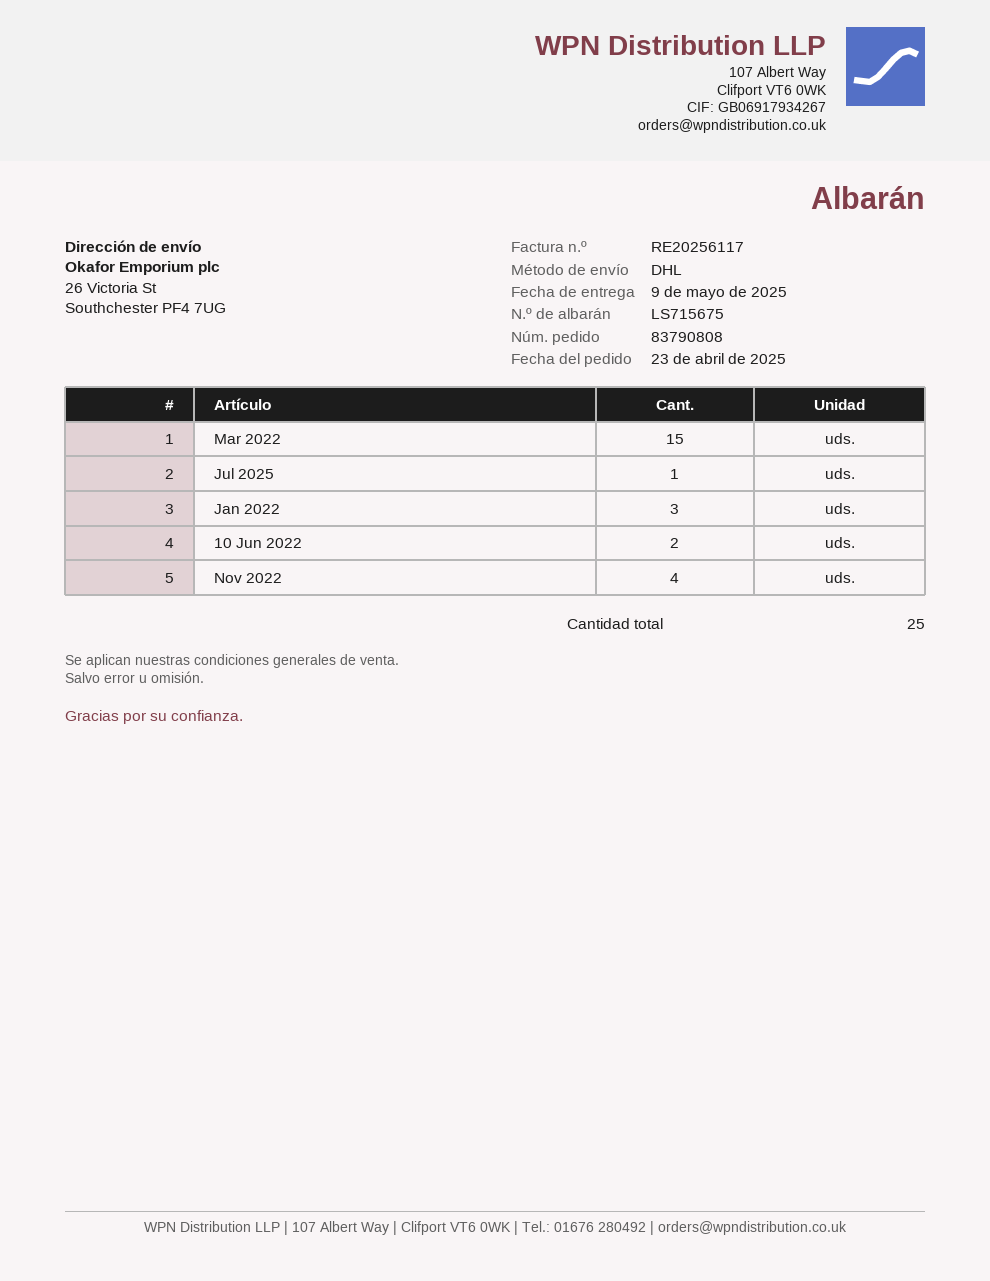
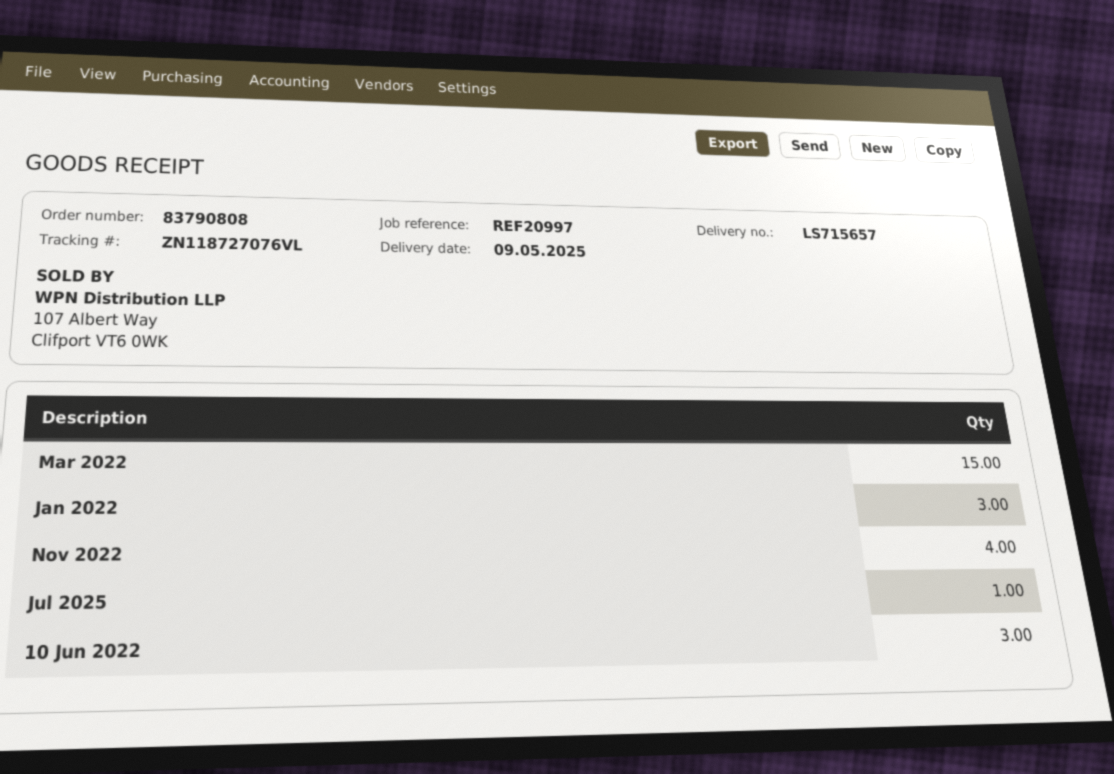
delivery note number: LS715675 -> LS715657
10 Jun 2022: 2 -> 3

